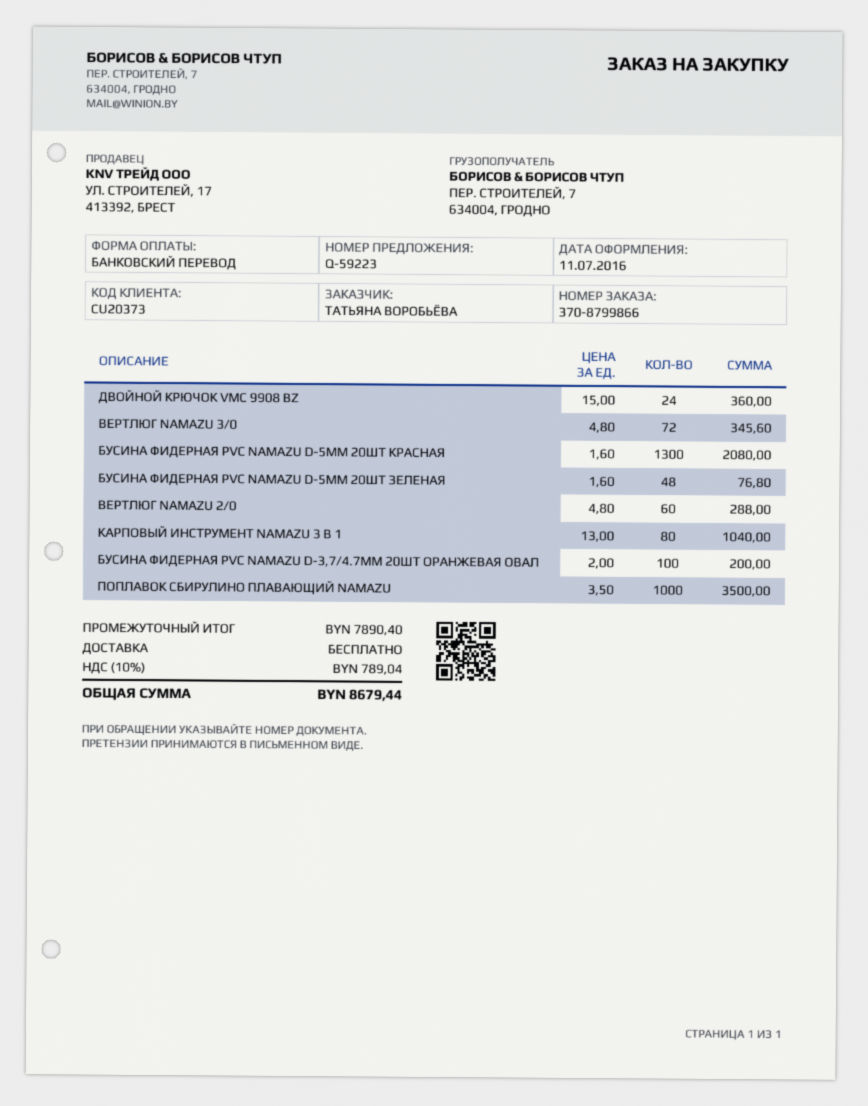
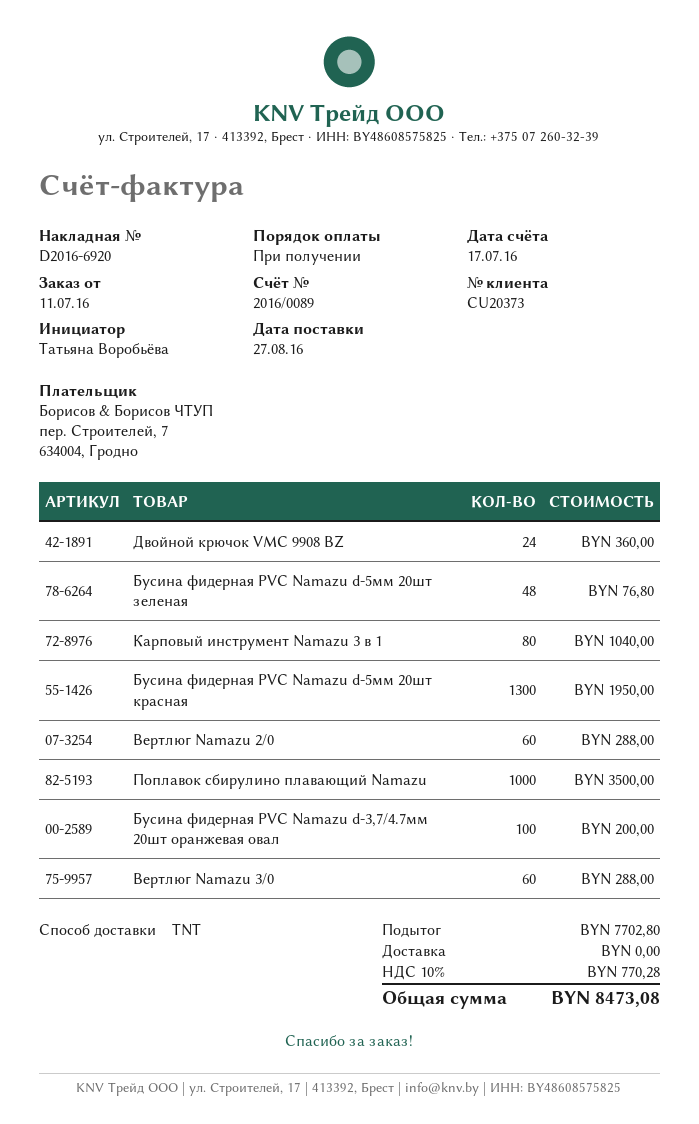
ВЕРТЛЮГ NAMAZU 3/0: 72 for 345.60 -> 60 for 288.00
БУСИНА ФИДЕРНАЯ PVC NAMAZU D-5ММ 20ШТ КРАСНАЯ: 1300 for 2080.00 -> 1300 for 1950.00
subtotal: 7890.40 -> 7702.80
tax: 10% = 789.04 -> 10% = 770.28
total: 8679.44 -> 8473.08

